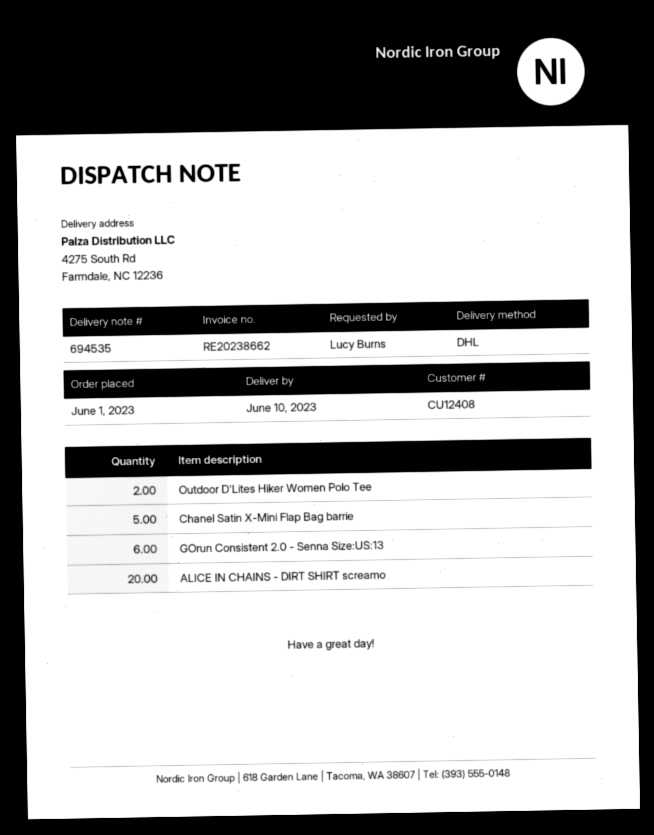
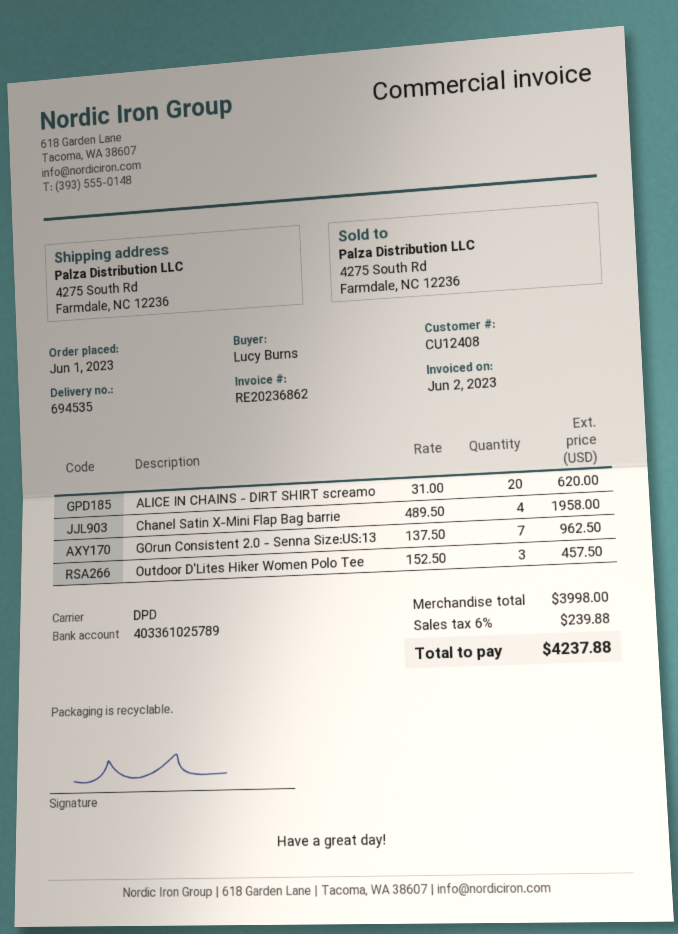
invoice number: RE20238662 -> RE20236862
shipping method: DHL -> DPD
Outdoor D'Lites Hiker Women Polo Tee: 2 -> 3
Chanel Satin X-Mini Flap Bag barrie: 5 -> 4
GOrun Consistent 2.0 - Senna Size:US:13: 6 -> 7

